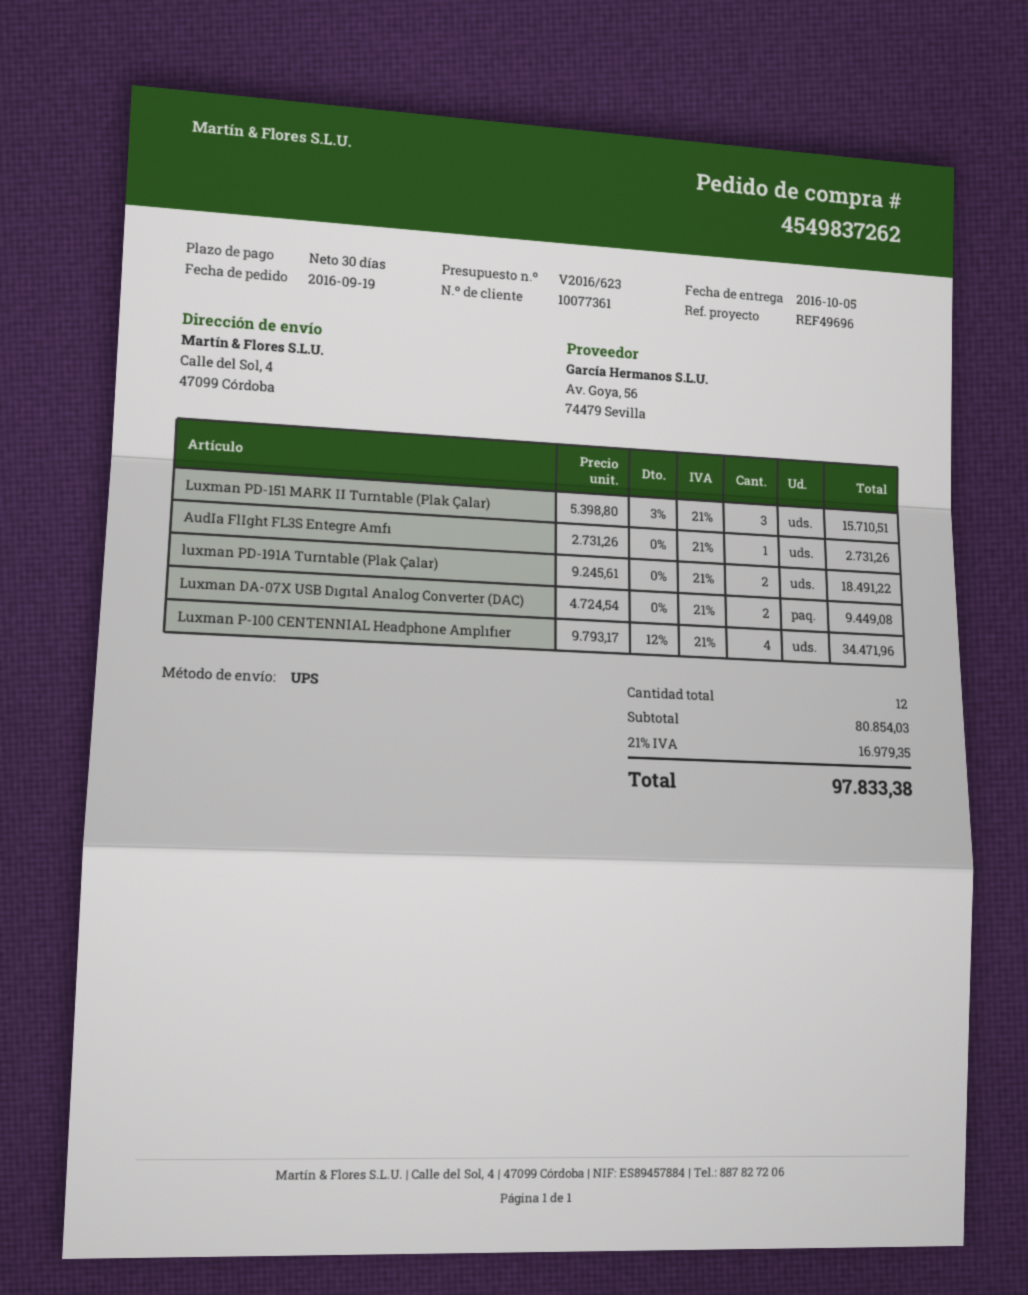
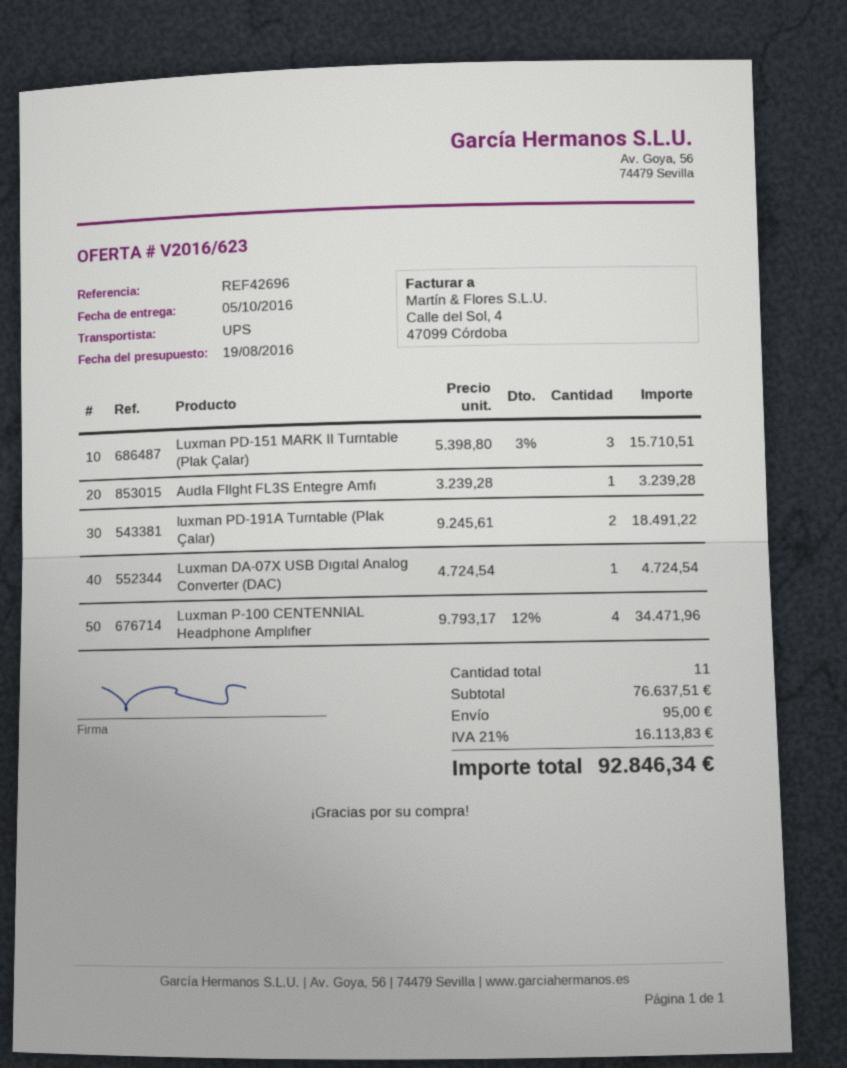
reference: REF49696 -> REF42696
AudIa FlIght FL3S Entegre Amfı: 1 x 2731.26 = 2731.26 -> 1 x 3239.28 = 3239.28
Luxman DA-07X USB Dıgıtal Analog Converter (DAC): 2 x 4724.54 = 9449.08 -> 1 x 4724.54 = 4724.54
total quantity: 12 -> 11
subtotal: 80854.03 -> 76637.51
shipping: none -> 95.00
tax: 21% = 16979.35 -> 21% = 16113.83
total: 97833.38 -> 92846.34

